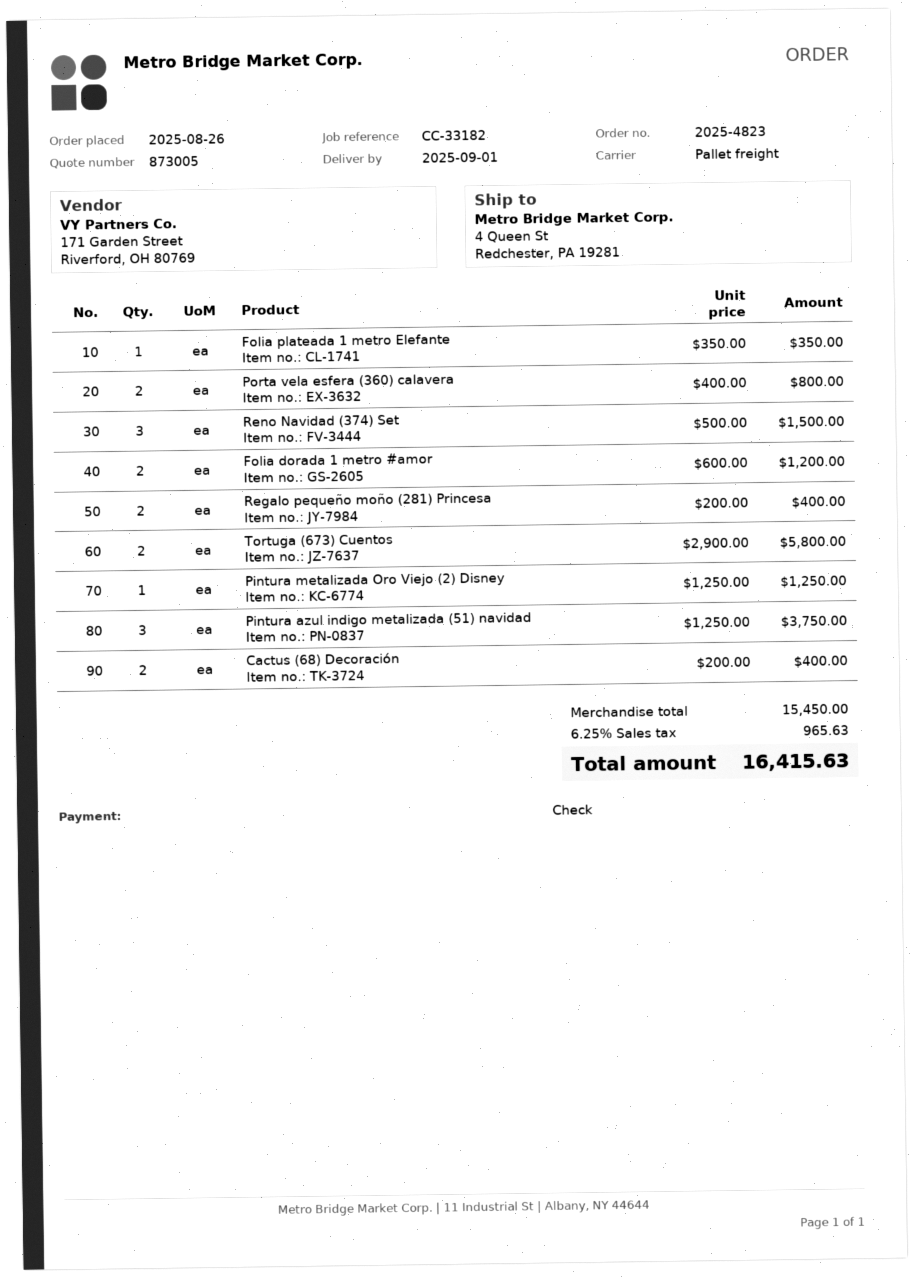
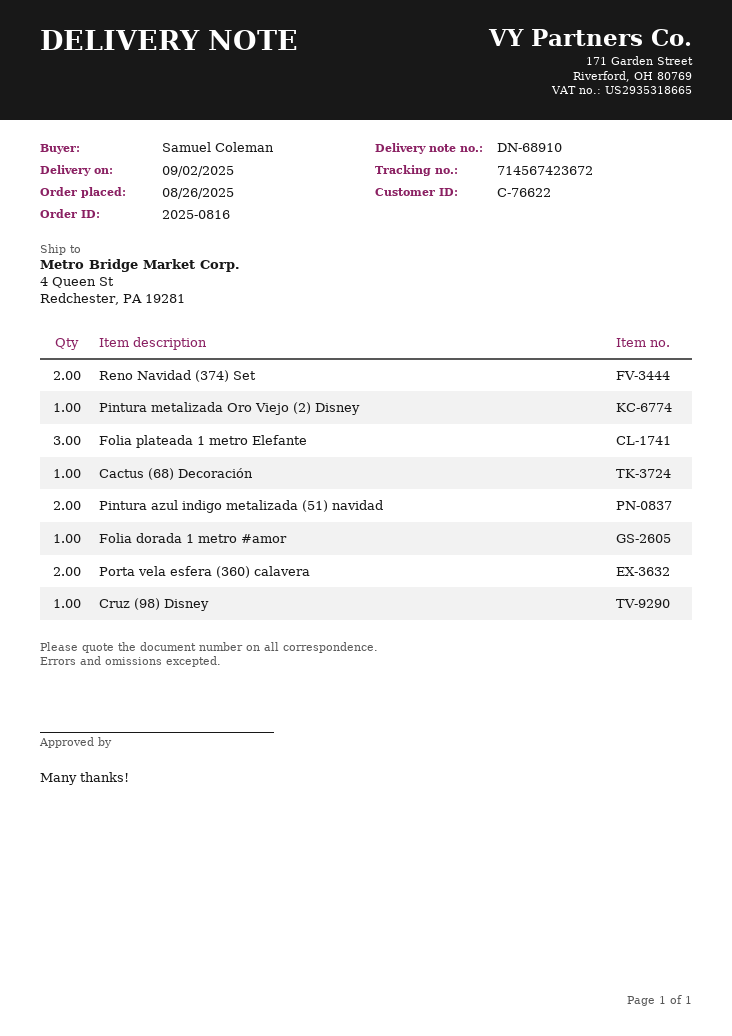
order number: 2025-4823 -> 2025-0816
delivery date: 2025-09-01 -> 2025-09-02
Folia plateada 1 metro Elefante: 1 -> 3
Reno Navidad (374) Set: 3 -> 2
Folia dorada 1 metro #amor: 2 -> 1
Regalo pequeño moño (281) Princesa: 2 -> none
Tortuga (673) Cuentos: 2 -> none
Pintura azul indigo metalizada (51) navidad: 3 -> 2
Cactus (68) Decoración: 2 -> 1
Cruz (98) Disney: none -> 1

